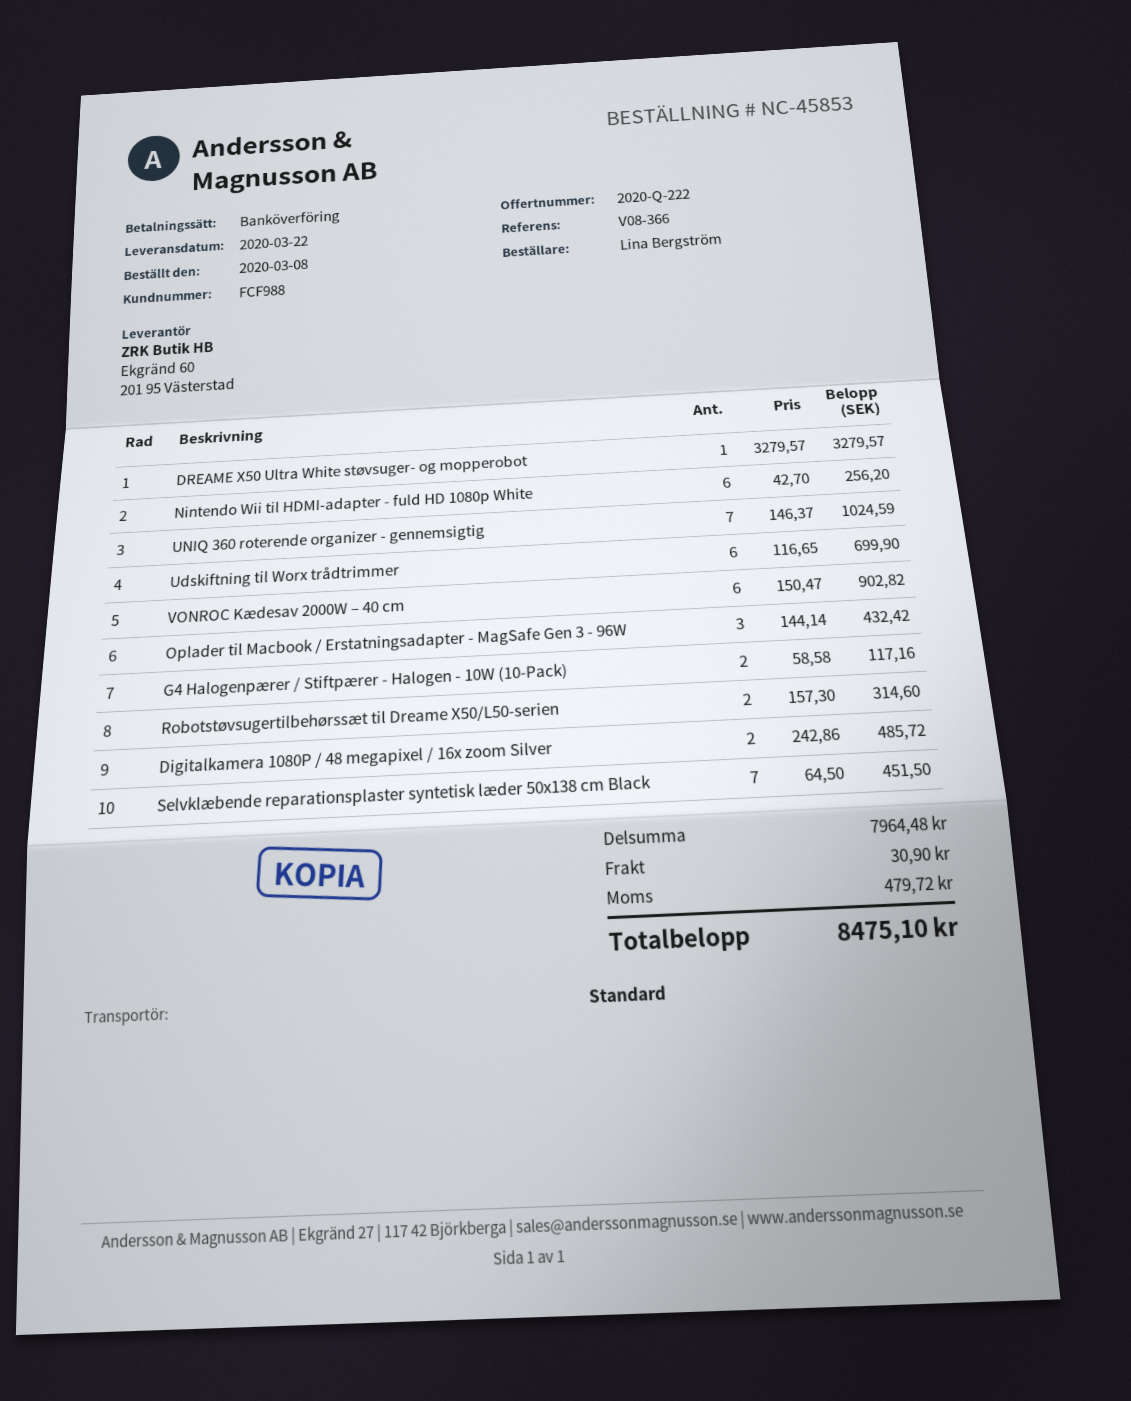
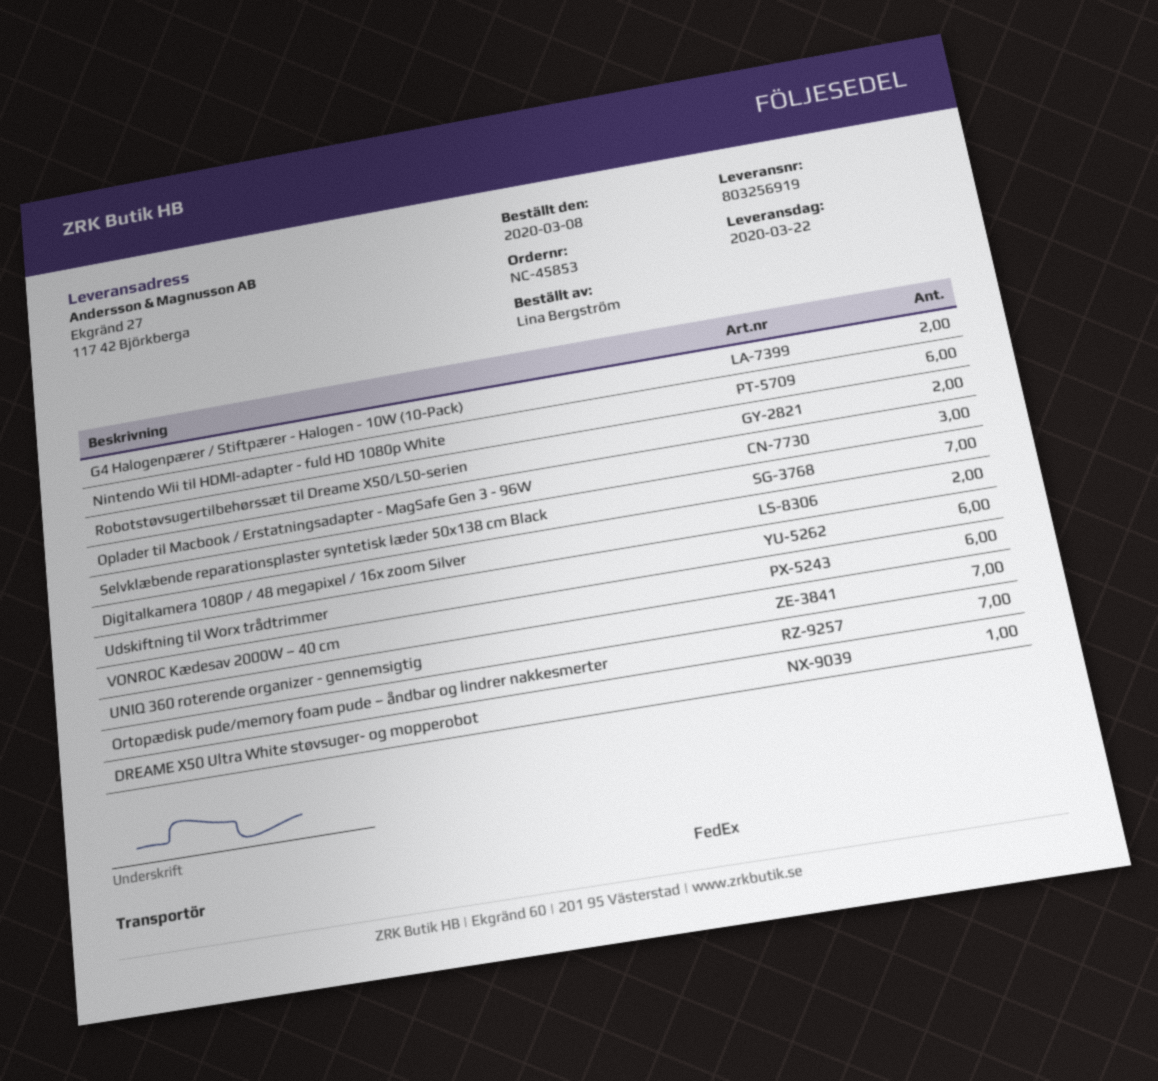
shipping method: standard -> FedEx
Ortopædisk pude/memory foam pude – åndbar og lindrer nakkesmerter: none -> 7

